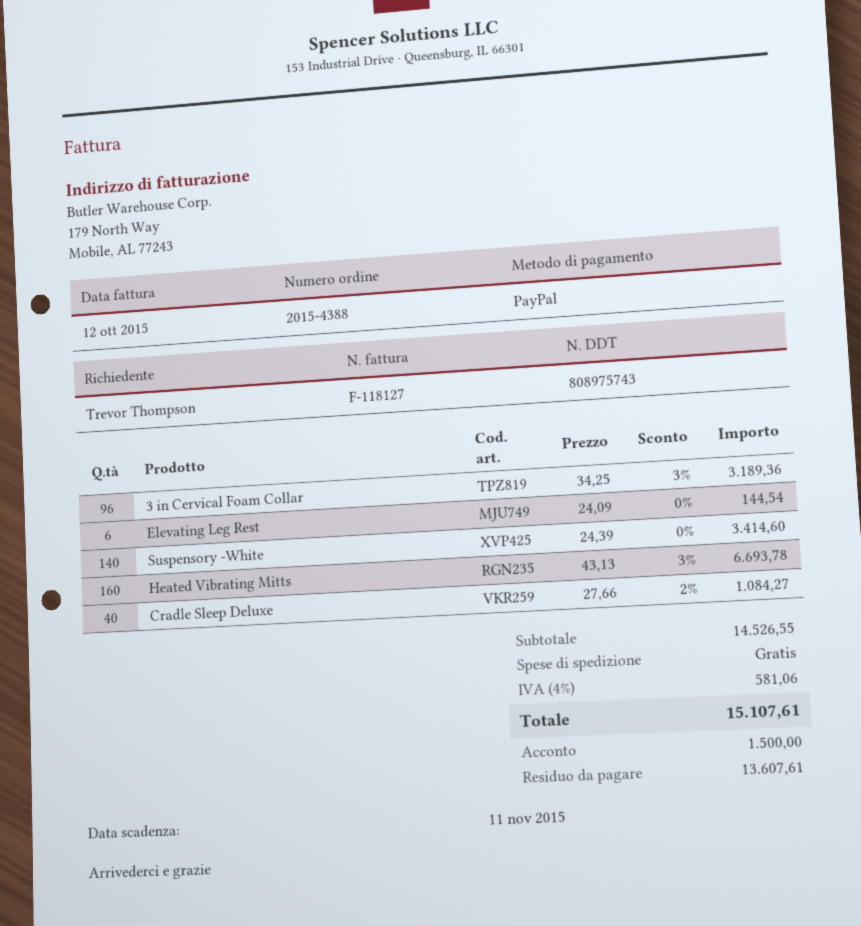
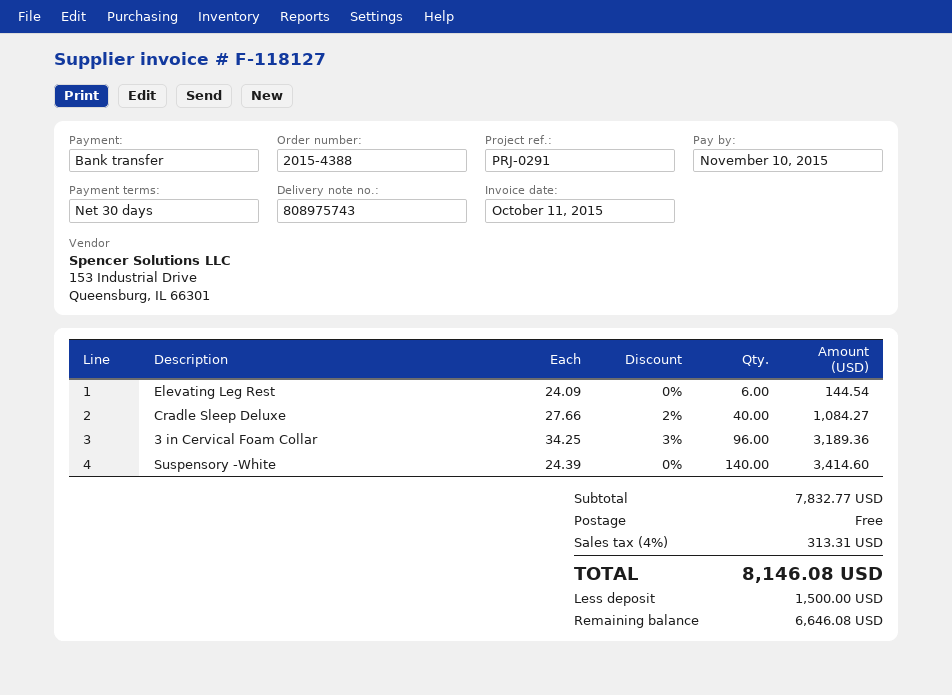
invoice date: 2015-10-12 -> 2015-10-11
due date: 2015-11-11 -> 2015-11-10
payment method: PayPal -> bank transfer
Heated Vibrating Mitts: 160 x 43.13 - 3% = 6693.78 -> none
subtotal: 14526.55 -> 7832.77
tax: 4% = 581.06 -> 4% = 313.31
total: 15107.61 -> 8146.08
balance: 13607.61 -> 6646.08

